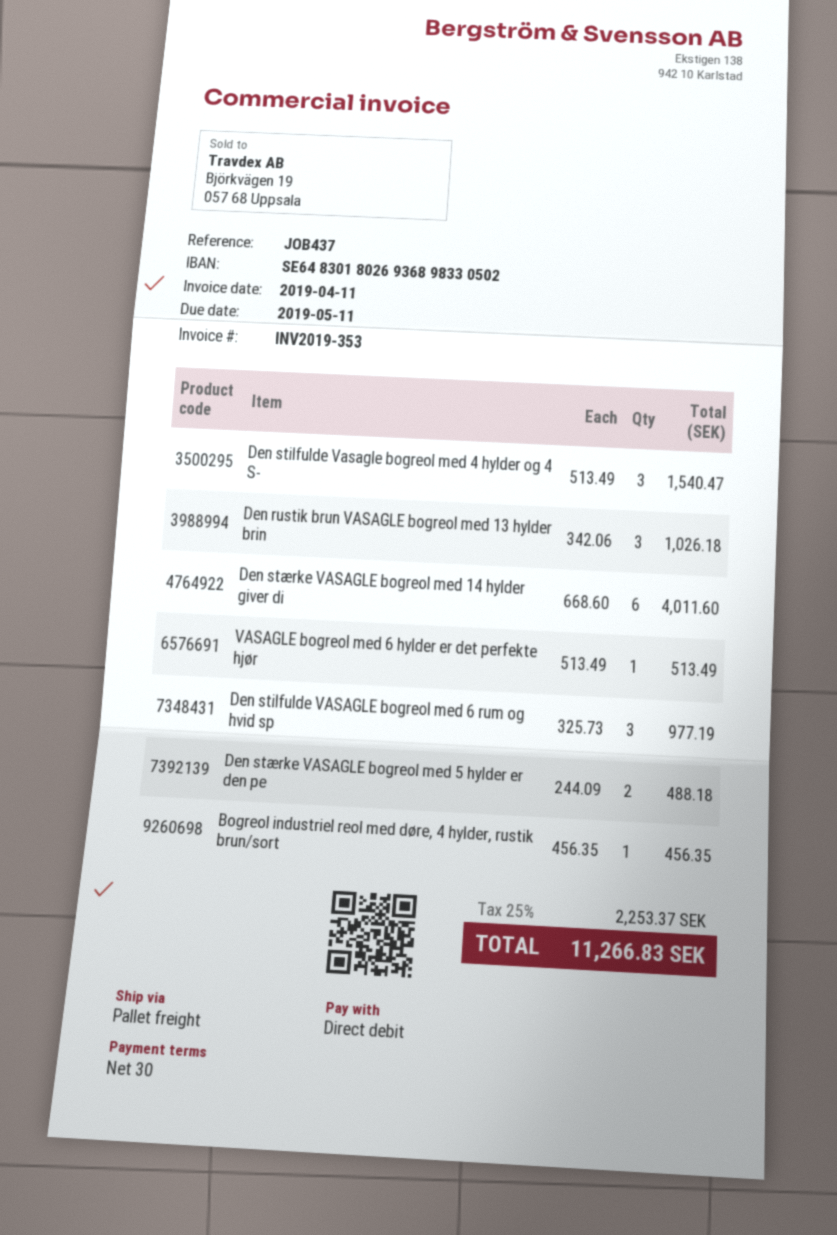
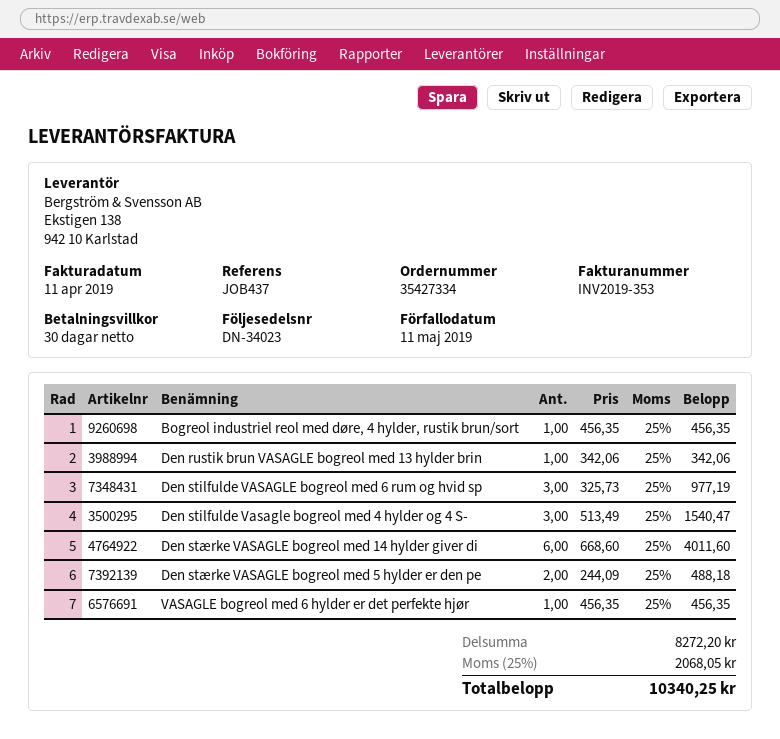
Den rustik brun VASAGLE bogreol med 13 hylder brin: 3 x 342.06 = 1026.18 -> 1 x 342.06 = 342.06
VASAGLE bogreol med 6 hylder er det perfekte hjør: 1 x 513.49 = 513.49 -> 1 x 456.35 = 456.35
tax: 25% = 2253.37 -> 25% = 2068.05
total: 11266.83 -> 10340.25

